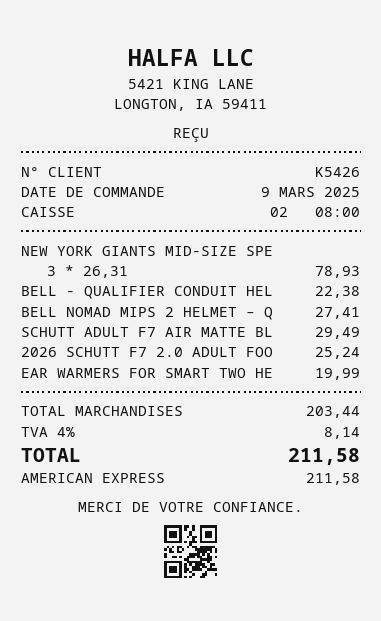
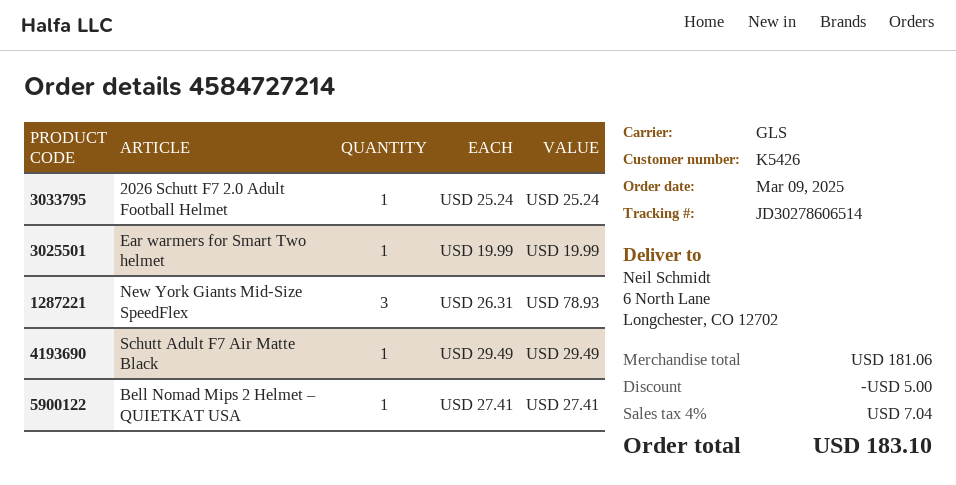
BELL - QUALIFIER CONDUIT HEL: 1 x 22.38 = 22.38 -> none
subtotal: 203.44 -> 181.06
discount: none -> 5.00
tax: 4% = 8.14 -> 4% = 7.04
total: 211.58 -> 183.10

